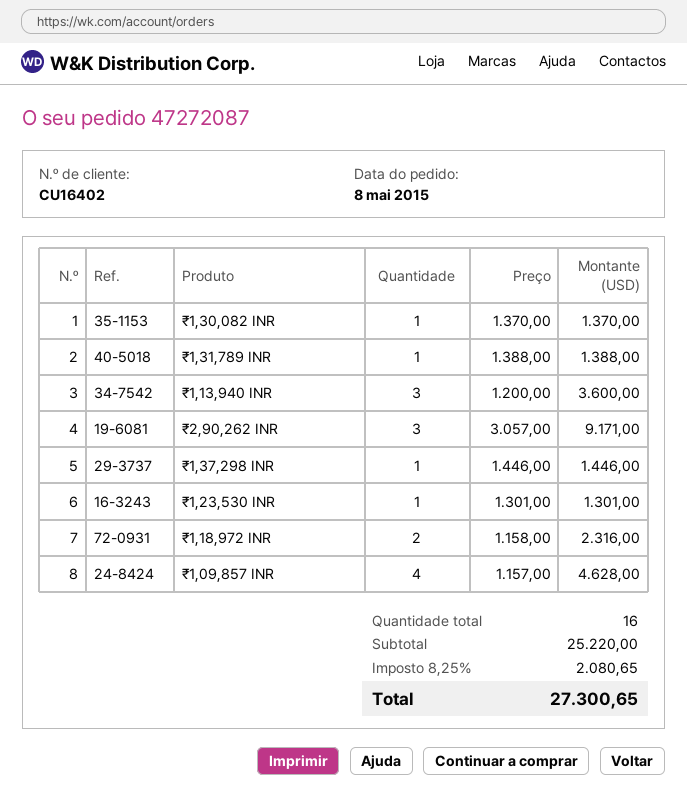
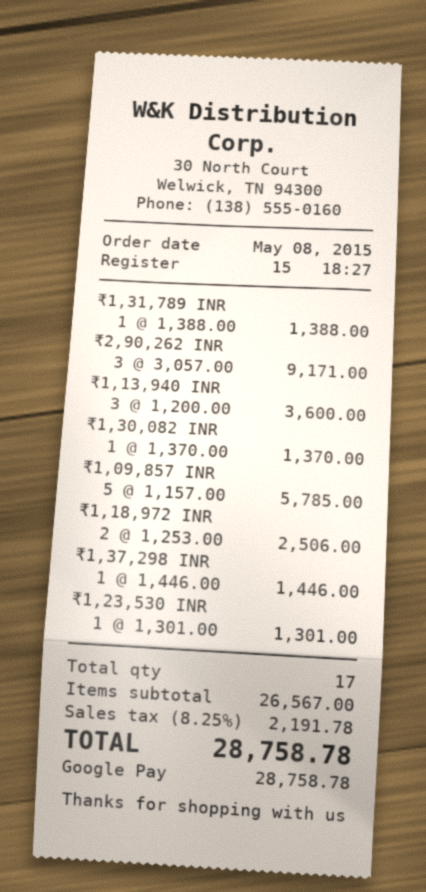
₹1,18,972 INR: 2 x 1158.00 = 2316.00 -> 2 x 1253.00 = 2506.00
₹1,09,857 INR: 4 x 1157.00 = 4628.00 -> 5 x 1157.00 = 5785.00
total quantity: 16 -> 17
subtotal: 25220.00 -> 26567.00
tax: 8.25% = 2080.65 -> 8.25% = 2191.78
total: 27300.65 -> 28758.78

